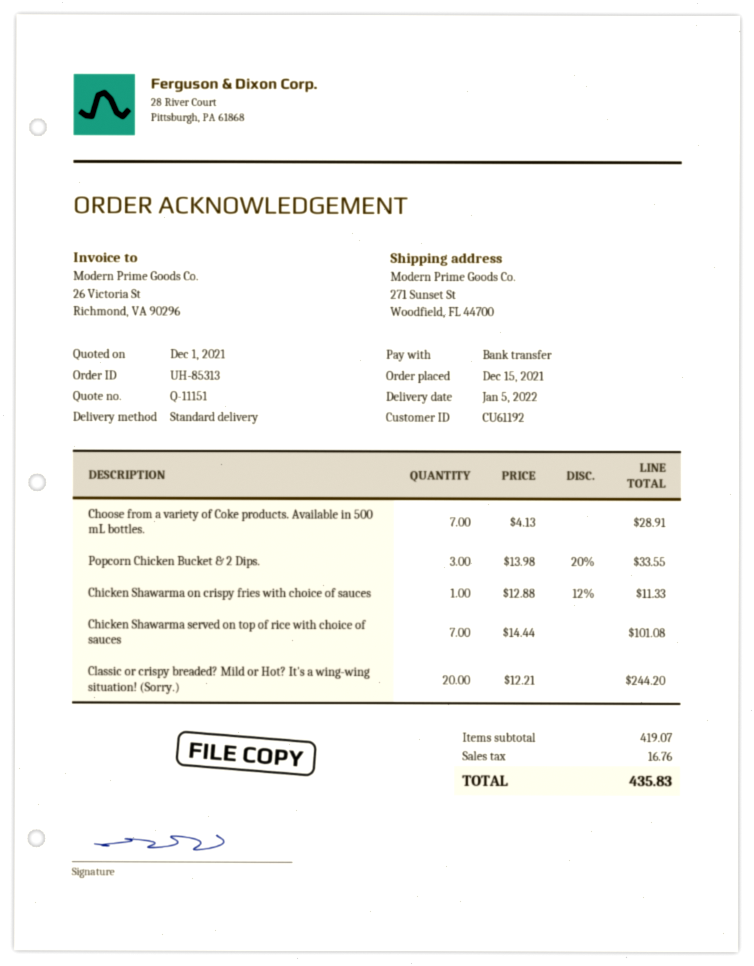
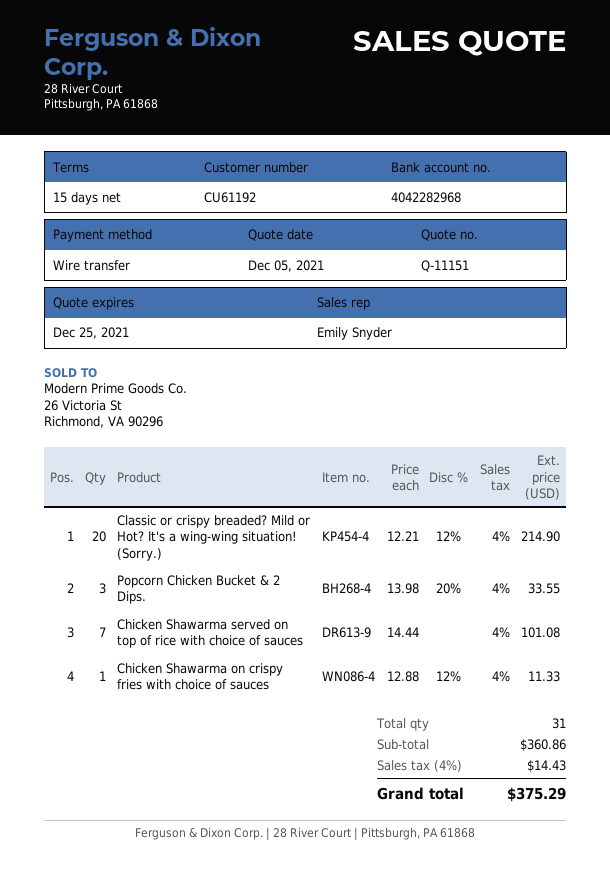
quote date: 2021-12-01 -> 2021-12-05
Choose from a variety of Coke products. Available in 500 mL bottles.: 7 x 4.13 = 28.91 -> none
Classic or crispy breaded? Mild or Hot? It's a wing-wing situation! (Sorry.): 20 x 12.21 = 244.20 -> 20 x 12.21 - 12% = 214.90
subtotal: 419.07 -> 360.86
tax: 16.76 -> 14.43
total: 435.83 -> 375.29

